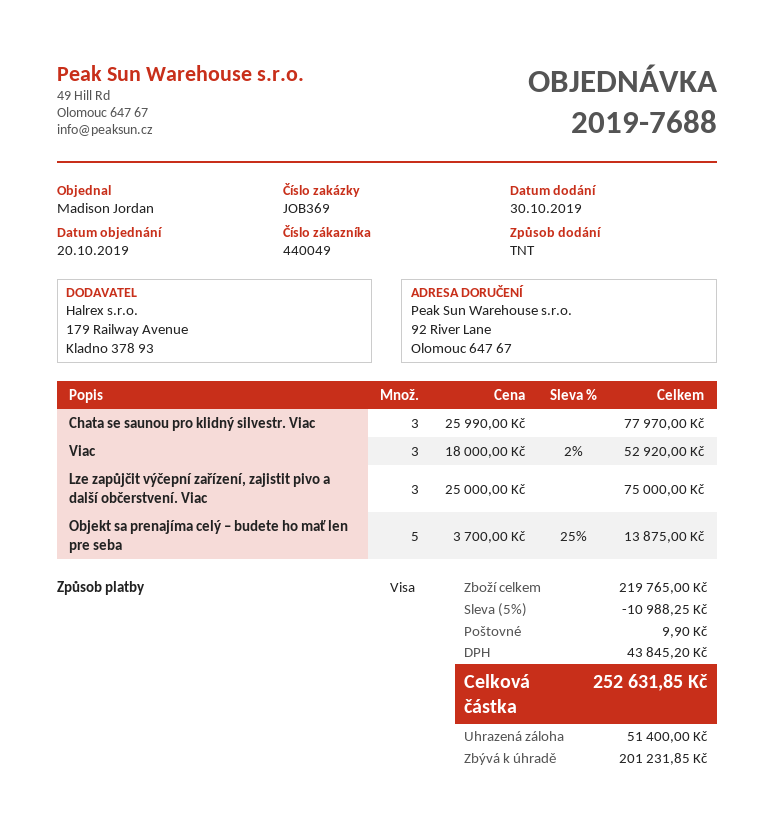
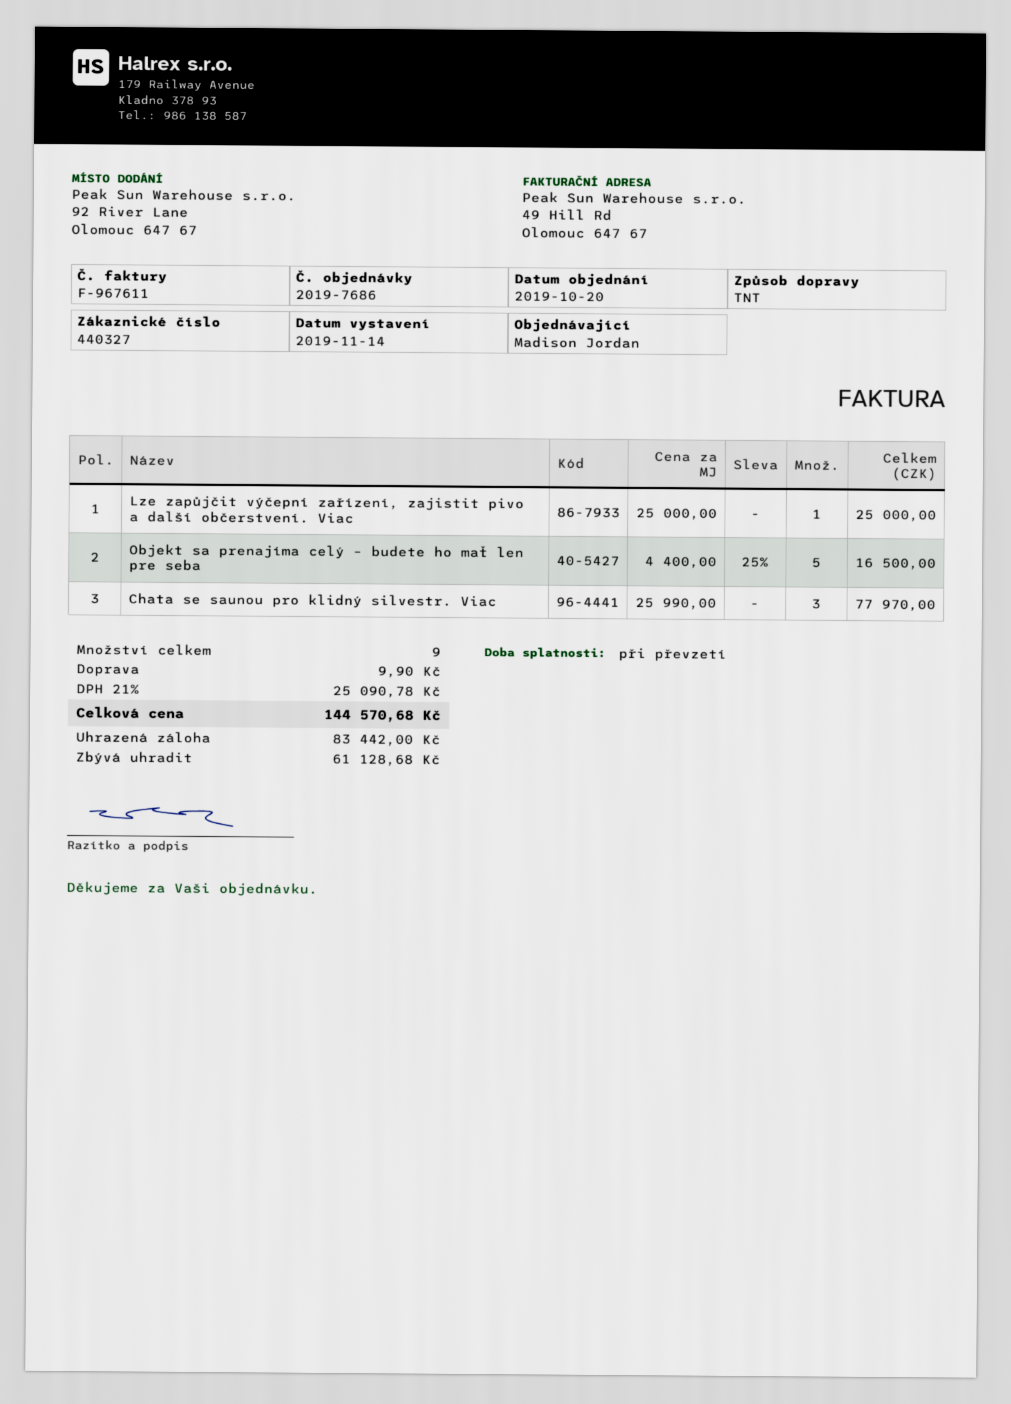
order number: 2019-7688 -> 2019-7686
customer number: 440049 -> 440327
Viac: 3 x 18000.00 - 2% = 52920.00 -> none
Lze zapůjčit výčepní zařízení, zajistit pivo a další občerstvení. Viac: 3 x 25000.00 = 75000.00 -> 1 x 25000.00 = 25000.00
Objekt sa prenajíma celý – budete ho mať len pre seba: 5 x 3700.00 - 25% = 13875.00 -> 5 x 4400.00 - 25% = 16500.00
discount: 5% = 10988.25 -> none
tax: 43845.20 -> 25090.78
total: 252631.85 -> 144570.68
deposit: 51400.00 -> 83442.00
balance: 201231.85 -> 61128.68

